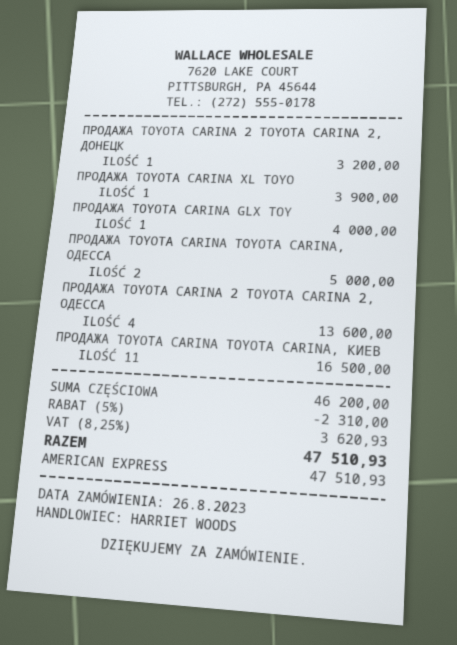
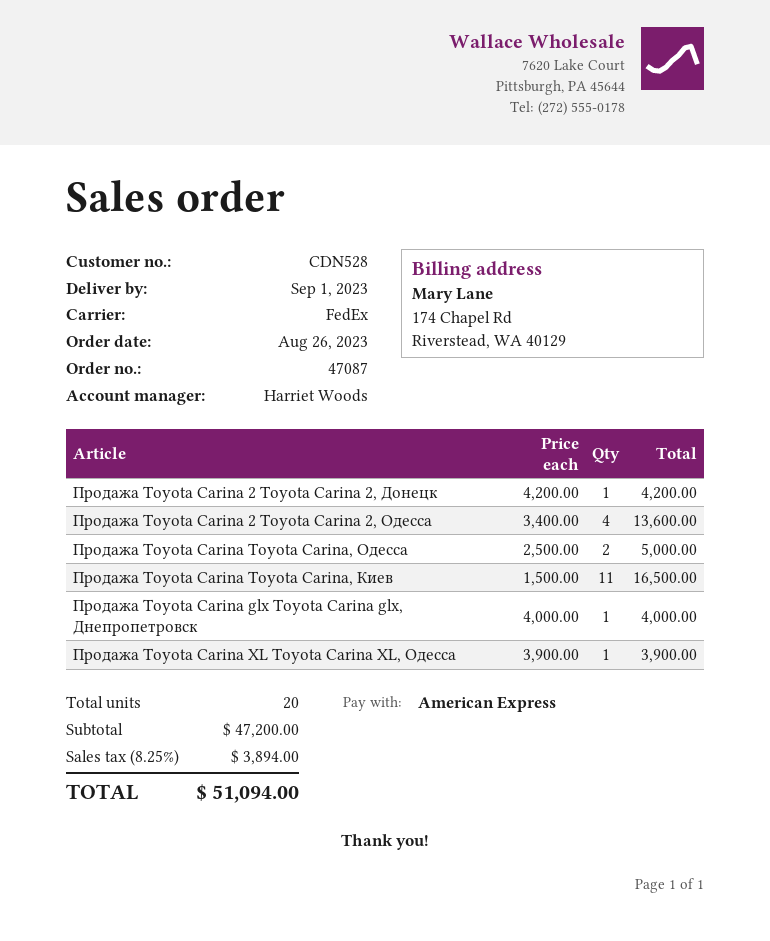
ПРОДАЖА TOYOTA CARINA 2 TOYOTA CARINA 2, ДОНЕЦК: 1 for 3200.00 -> 1 for 4200.00
subtotal: 46200.00 -> 47200.00
discount: 5% = 2310.00 -> none
tax: 8.25% = 3620.93 -> 8.25% = 3894.00
total: 47510.93 -> 51094.00

